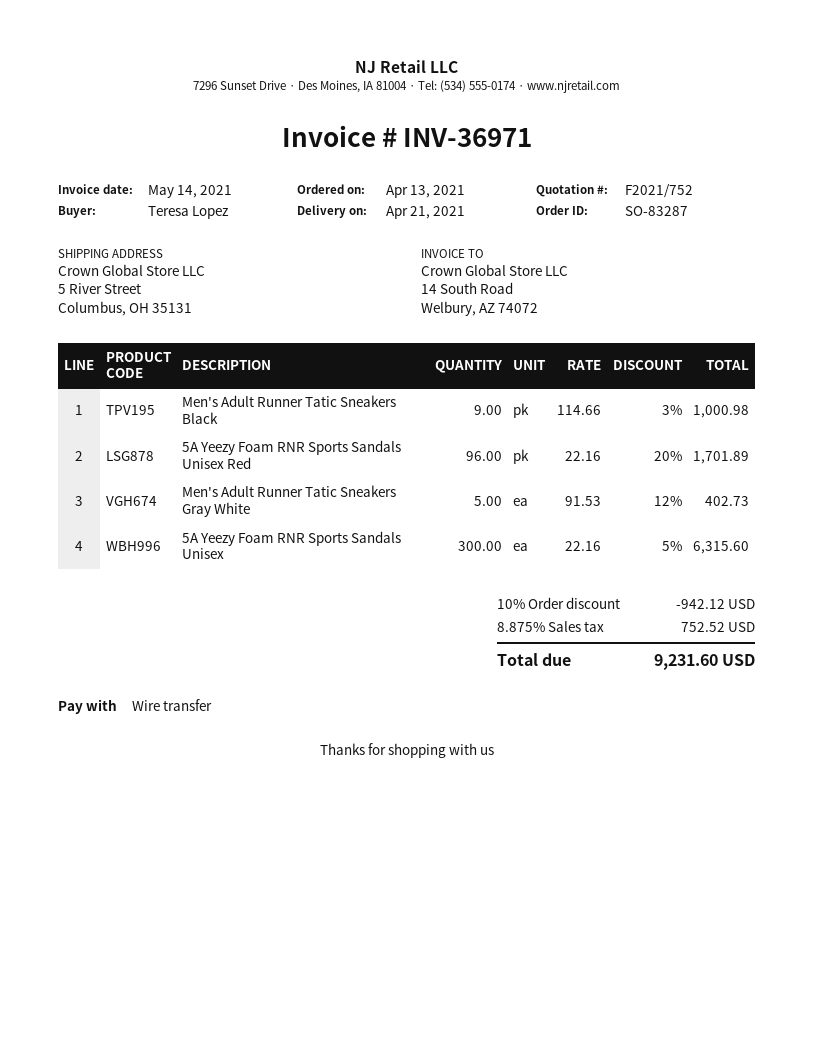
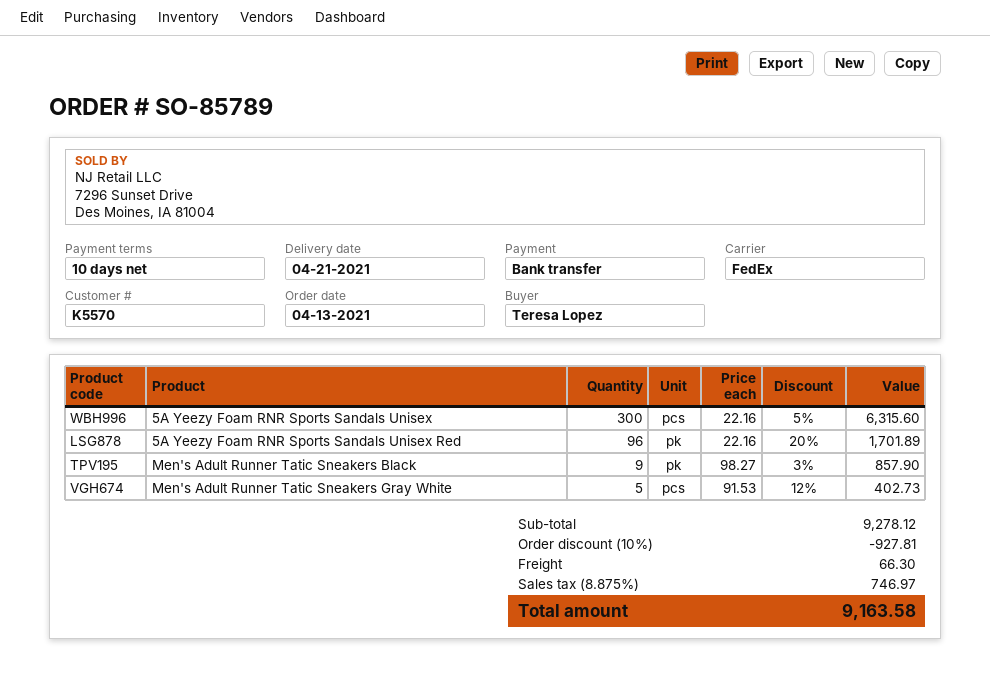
order number: SO-83287 -> SO-85789
Men's Adult Runner Tatic Sneakers Black: 9 x 114.66 - 3% = 1000.98 -> 9 x 98.27 - 3% = 857.90
discount: 10% = 942.12 -> 10% = 927.81
shipping: none -> 66.30
tax: 8.875% = 752.52 -> 8.875% = 746.97
total: 9231.60 -> 9163.58

